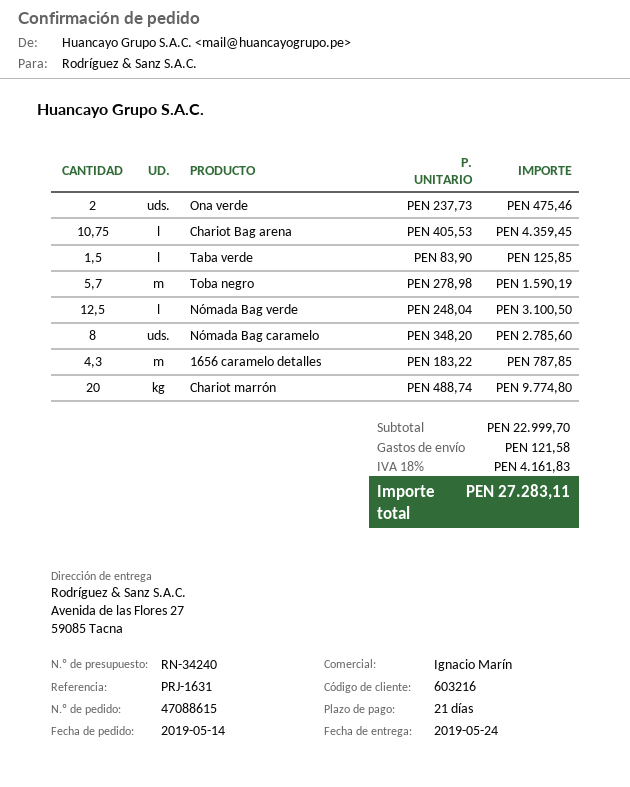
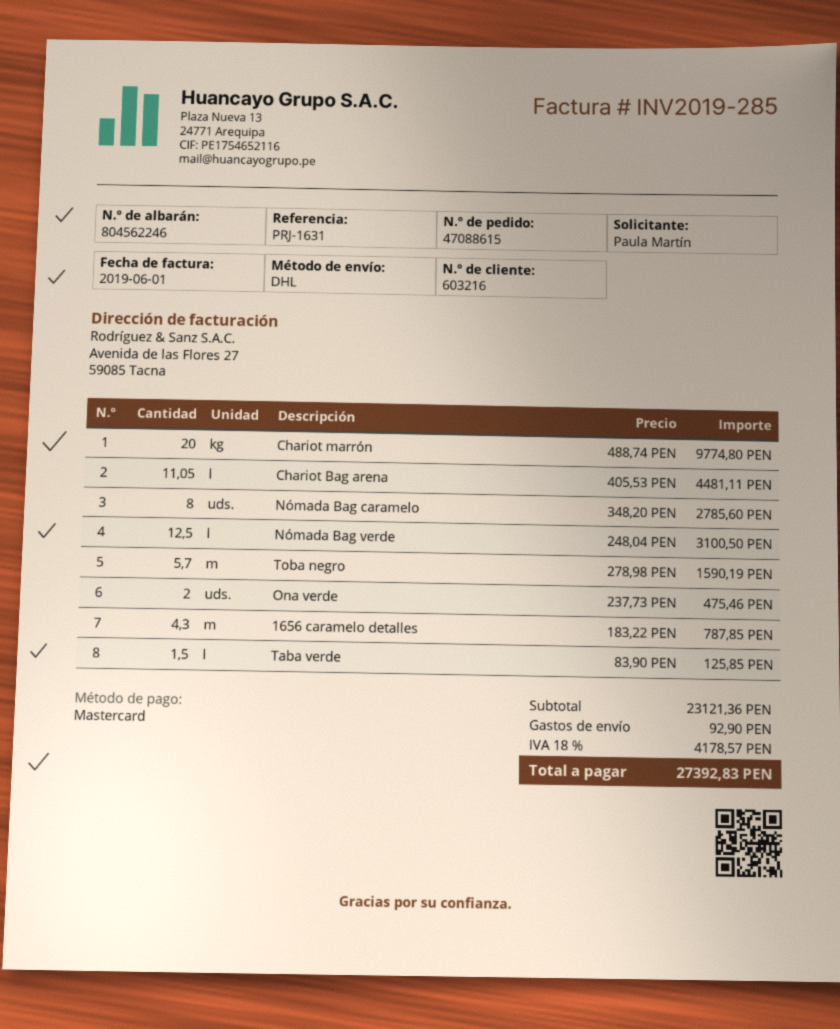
Chariot Bag arena: 10.75 x 405.53 = 4359.45 -> 11.05 x 405.53 = 4481.11
subtotal: 22999.70 -> 23121.36
shipping: 121.58 -> 92.90
tax: 18% = 4161.83 -> 18% = 4178.57
total: 27283.11 -> 27392.83

